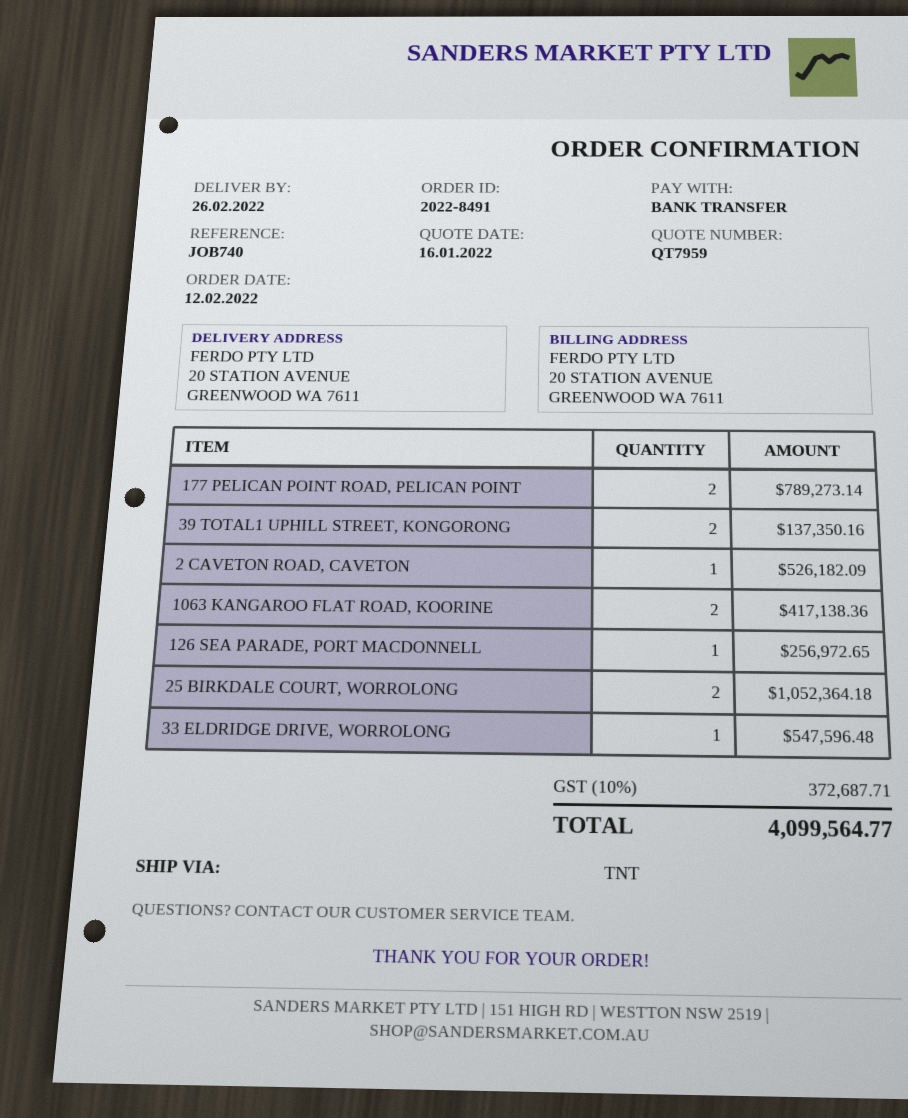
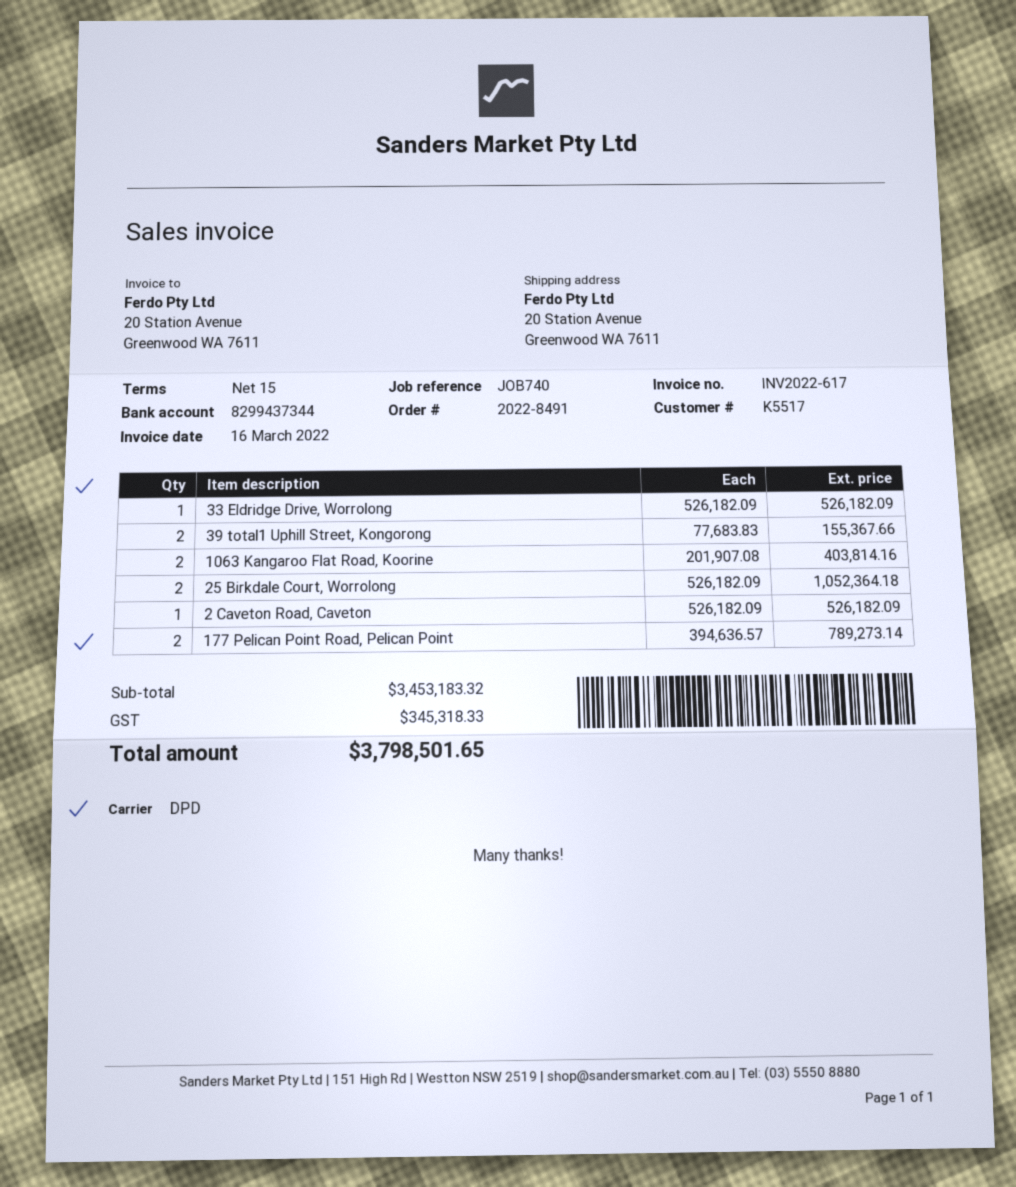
shipping method: TNT -> DPD
39 TOTAL1 UPHILL STREET, KONGORONG: 2 for 137350.16 -> 2 for 155367.66
1063 KANGAROO FLAT ROAD, KOORINE: 2 for 417138.36 -> 2 for 403814.16
126 SEA PARADE, PORT MACDONNELL: 1 for 256972.65 -> none
33 ELDRIDGE DRIVE, WORROLONG: 1 for 547596.48 -> 1 for 526182.09
tax: 372687.71 -> 345318.33
total: 4099564.77 -> 3798501.65

